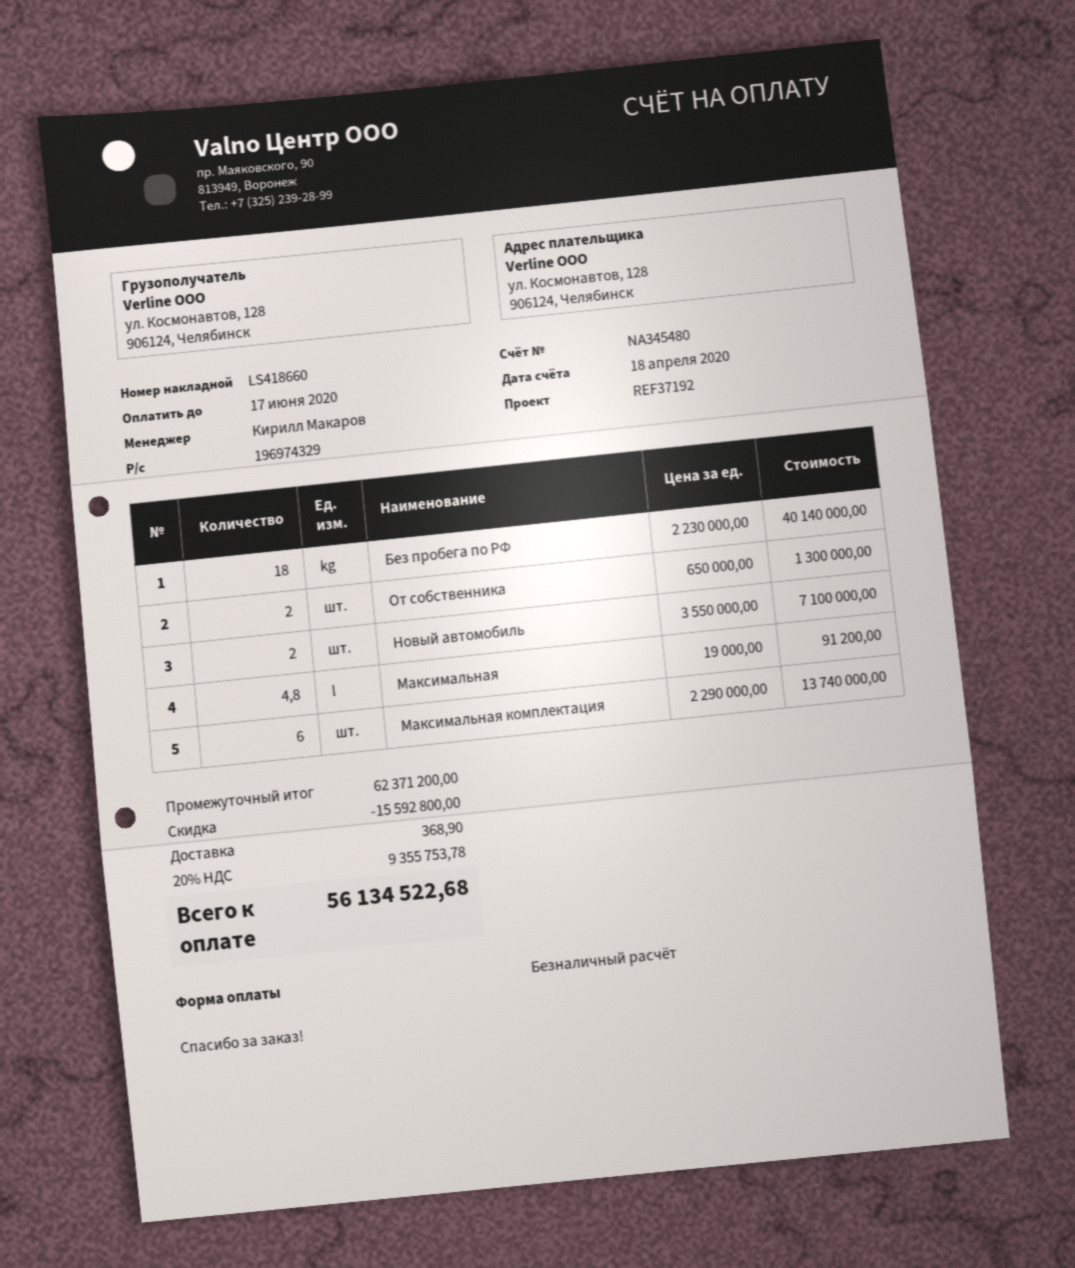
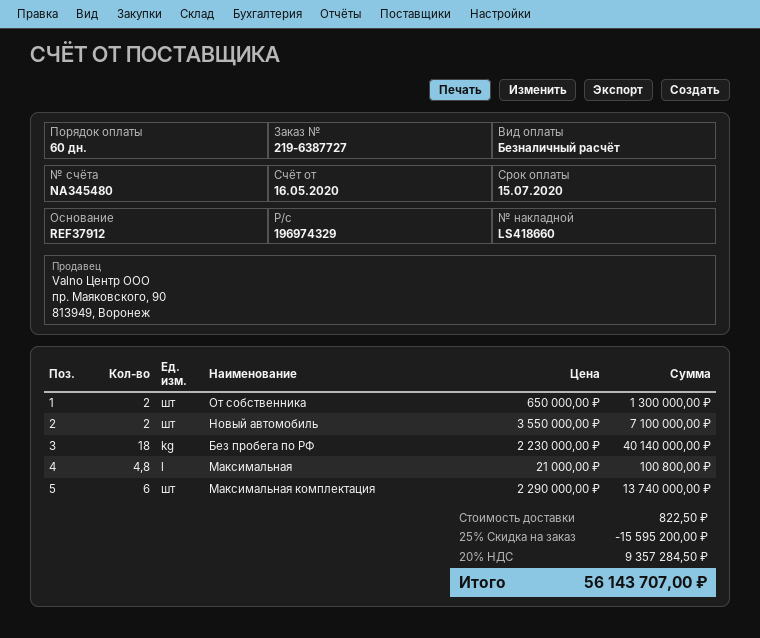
invoice date: 2020-04-18 -> 2020-05-16
due date: 2020-06-17 -> 2020-07-15
reference: REF37192 -> REF37912
Максимальная: 4.8 x 19000.00 = 91200.00 -> 4.8 x 21000.00 = 100800.00
discount: 15592800.00 -> 15595200.00
shipping: 368.90 -> 822.50
tax: 20% = 9355753.78 -> 20% = 9357284.50
total: 56134522.68 -> 56143707.00

